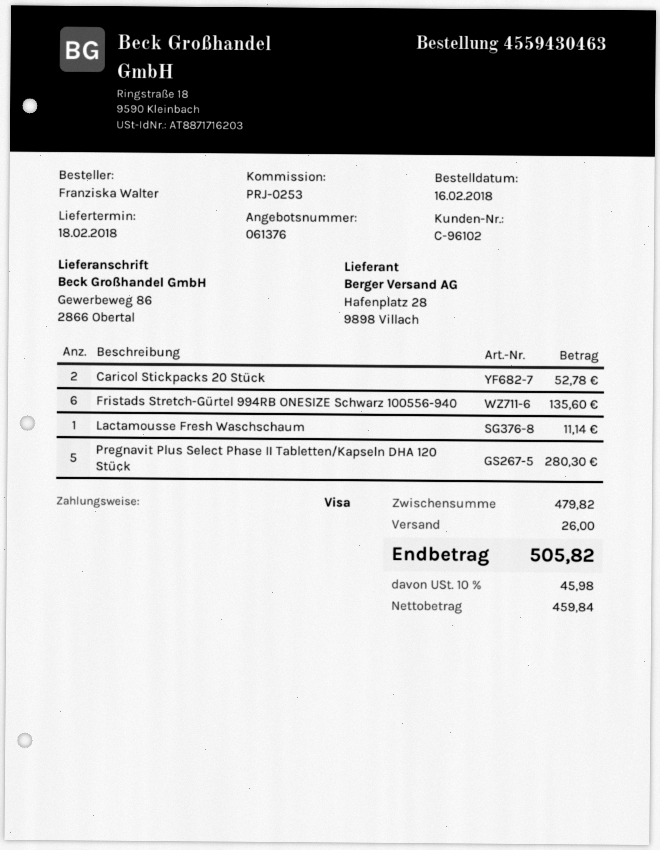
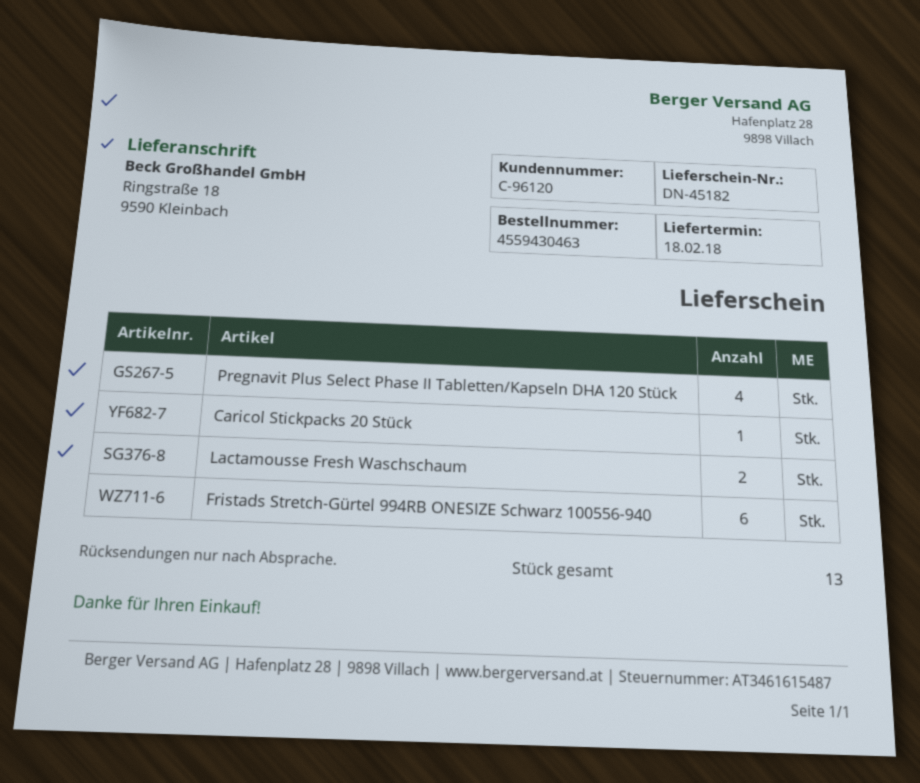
customer number: C-96102 -> C-96120
ship to: Gewerbeweg 86, 2866 Obertal -> Ringstraße 18, 9590 Kleinbach
Caricol Stickpacks 20 Stück: 2 -> 1
Lactamousse Fresh Waschschaum: 1 -> 2
Pregnavit Plus Select Phase II Tabletten/Kapseln DHA 120 Stück: 5 -> 4

